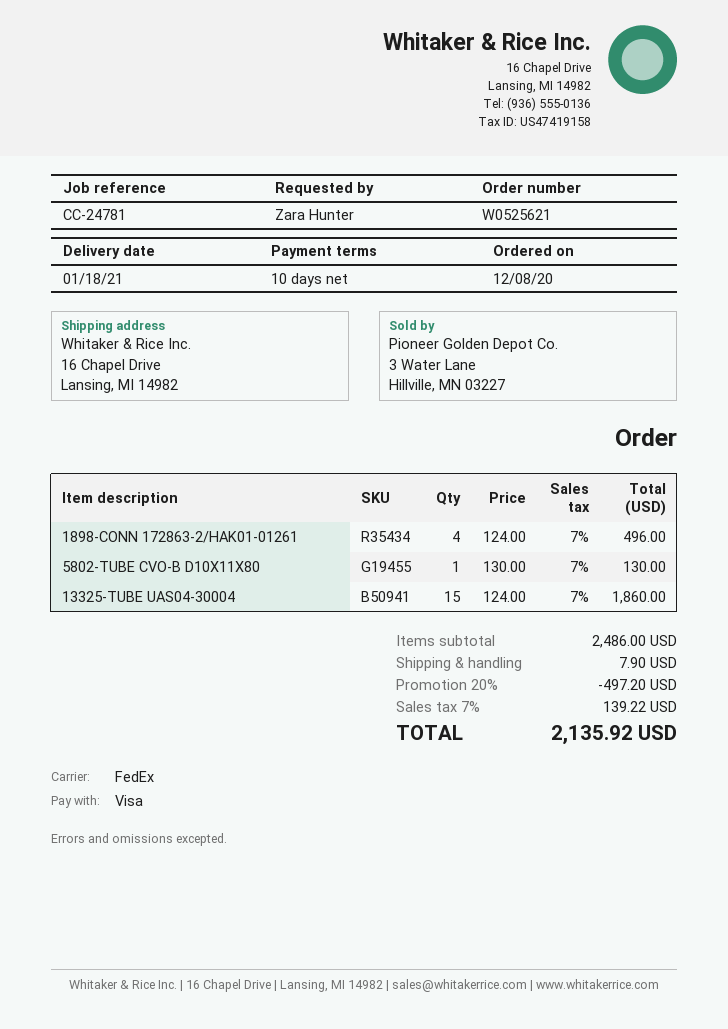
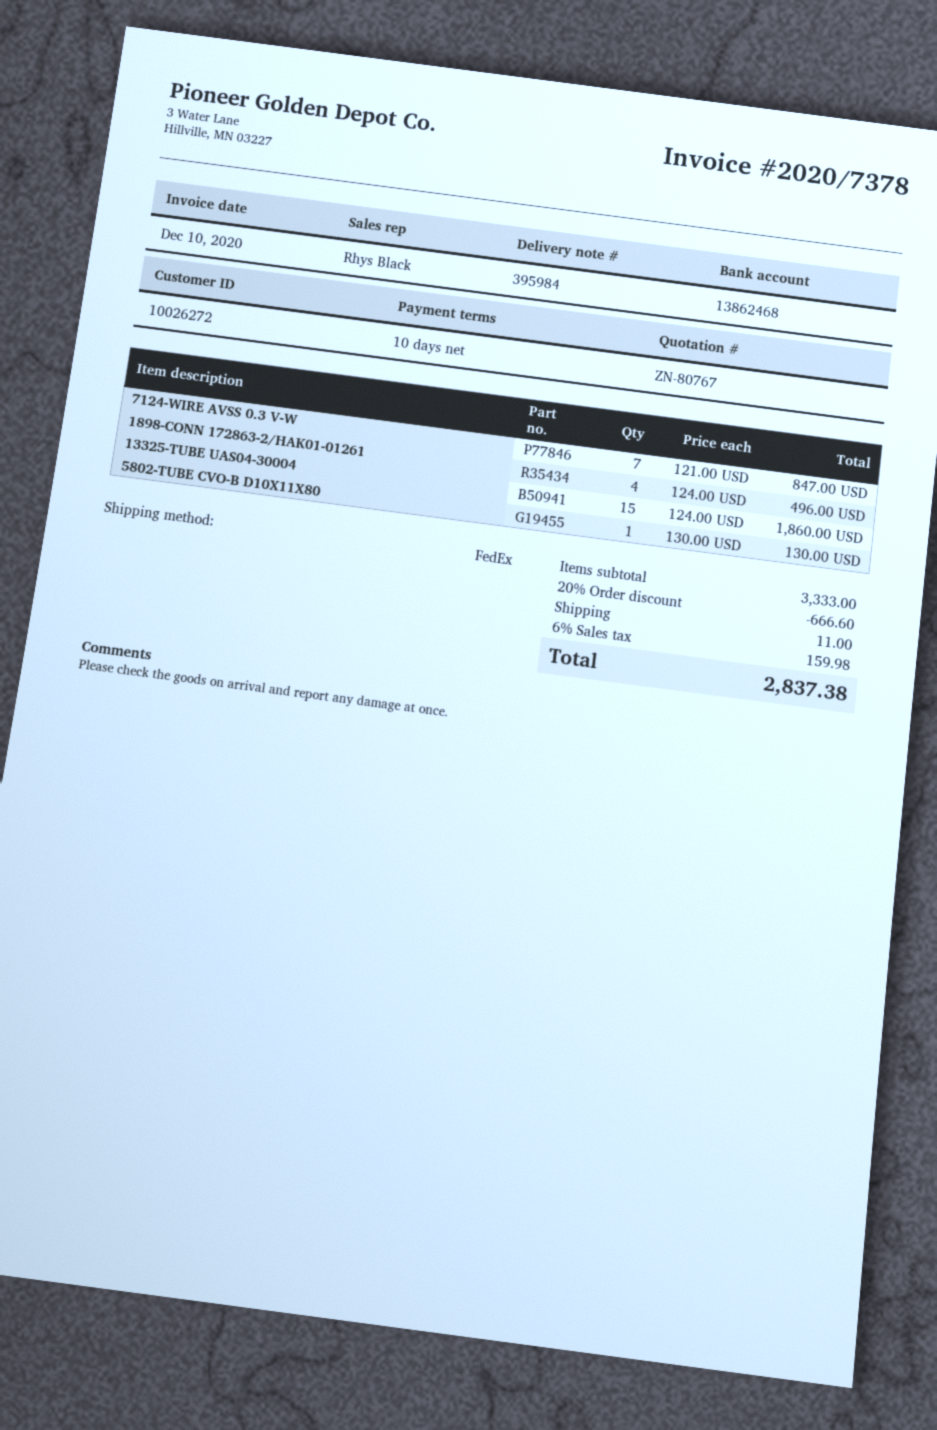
7124-WIRE AVSS 0.3 V-W: none -> 7 x 121.00 = 847.00
subtotal: 2486.00 -> 3333.00
discount: 20% = 497.20 -> 20% = 666.60
shipping: 7.90 -> 11.00
tax: 7% = 139.22 -> 6% = 159.98
total: 2135.92 -> 2837.38

